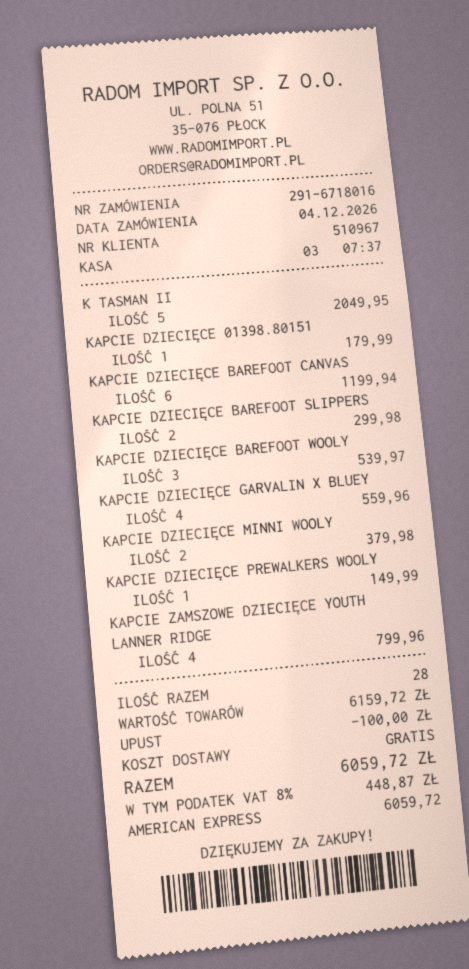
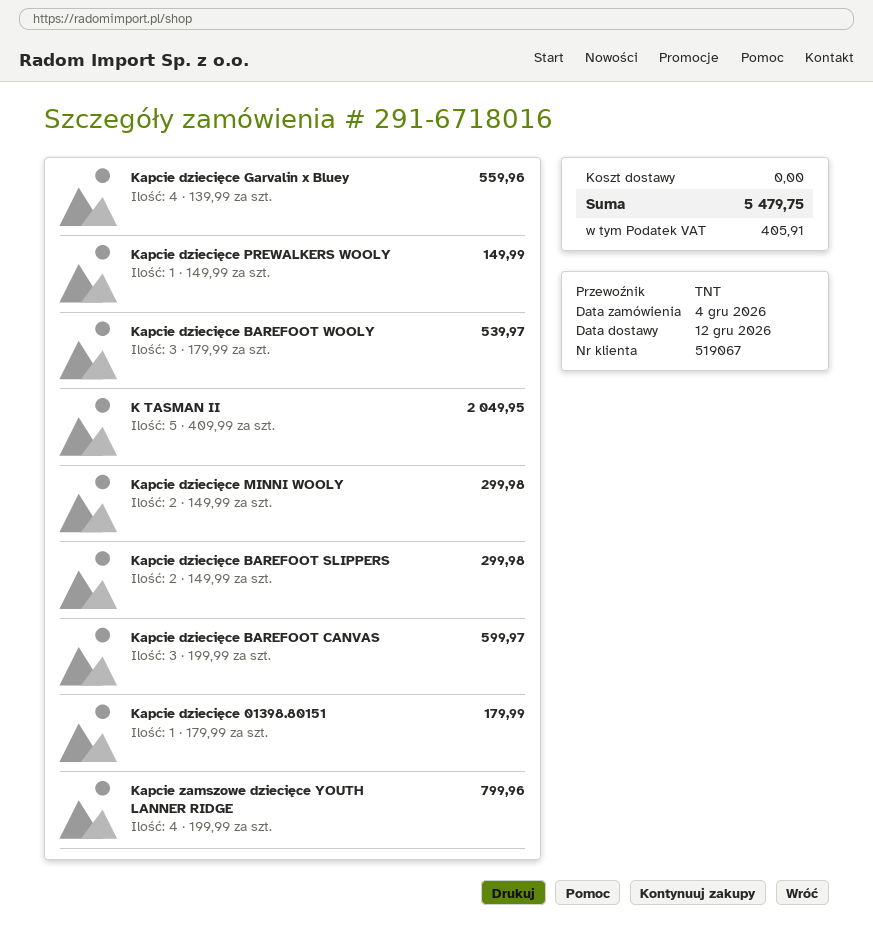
customer number: 510967 -> 519067
KAPCIE DZIECIĘCE BAREFOOT CANVAS: 6 for 1199.94 -> 3 for 599.97
KAPCIE DZIECIĘCE MINNI WOOLY: 2 for 379.98 -> 2 for 299.98
discount: 100.00 -> none
tax: 448.87 -> 405.91
total: 6059.72 -> 5479.75

